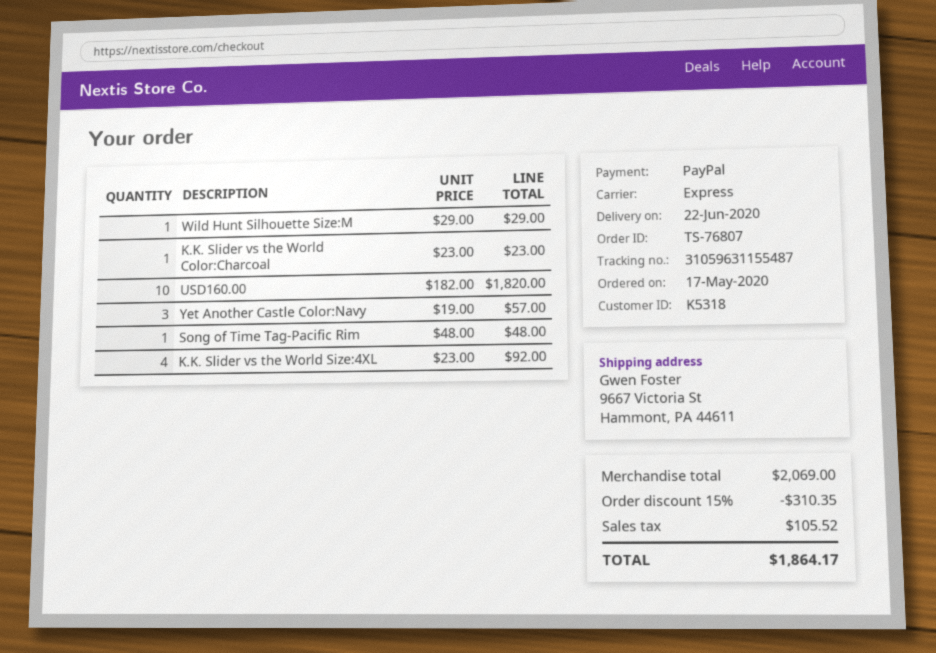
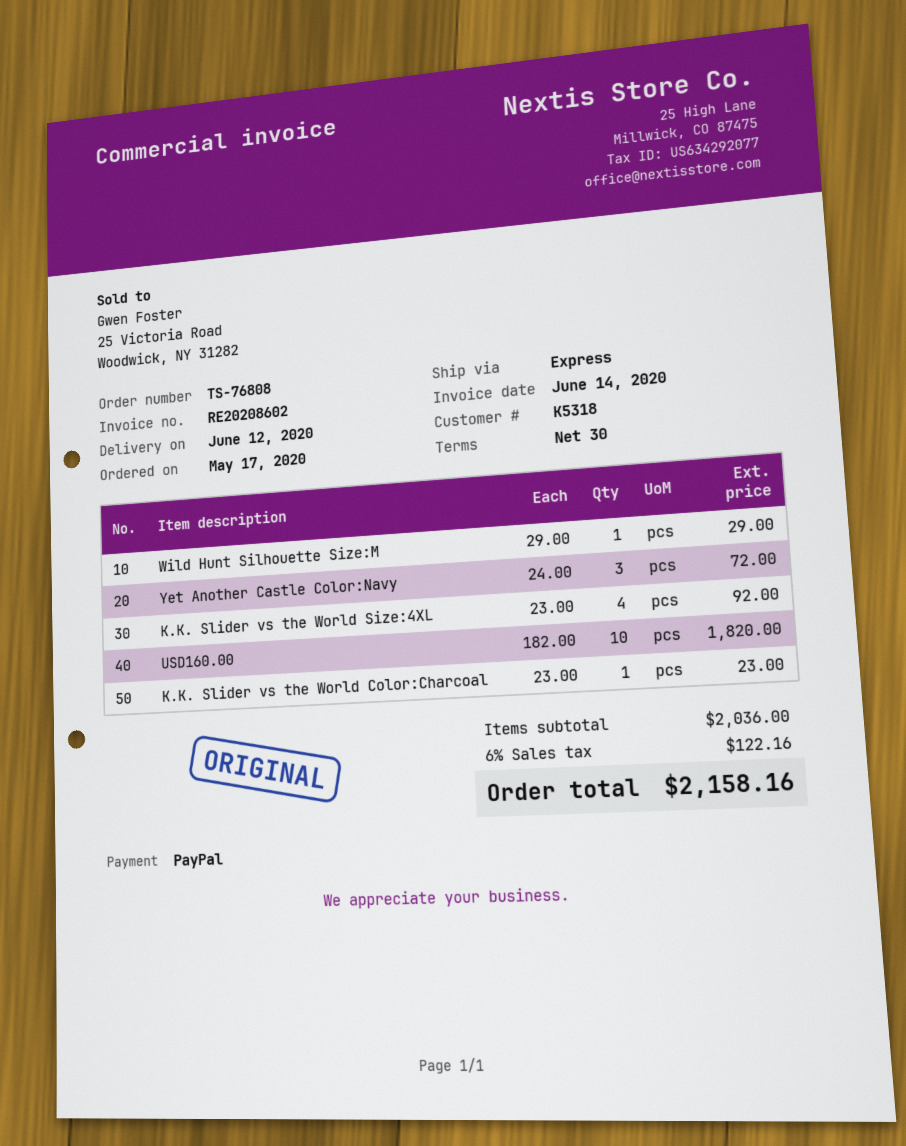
order number: TS-76807 -> TS-76808
delivery date: 2020-06-22 -> 2020-06-12
Yet Another Castle Color:Navy: 3 x 19.00 = 57.00 -> 3 x 24.00 = 72.00
Song of Time Tag-Pacific Rim: 1 x 48.00 = 48.00 -> none
subtotal: 2069.00 -> 2036.00
discount: 15% = 310.35 -> none
tax: 105.52 -> 122.16
total: 1864.17 -> 2158.16

